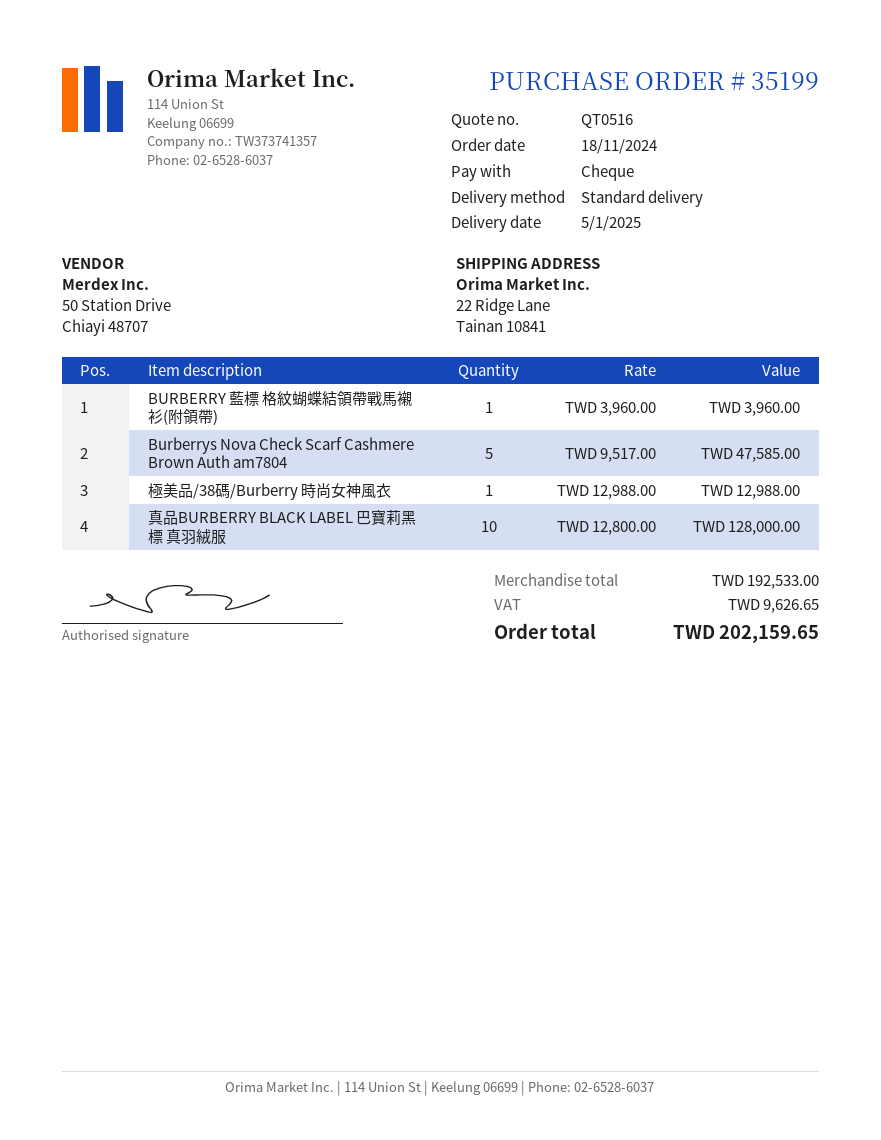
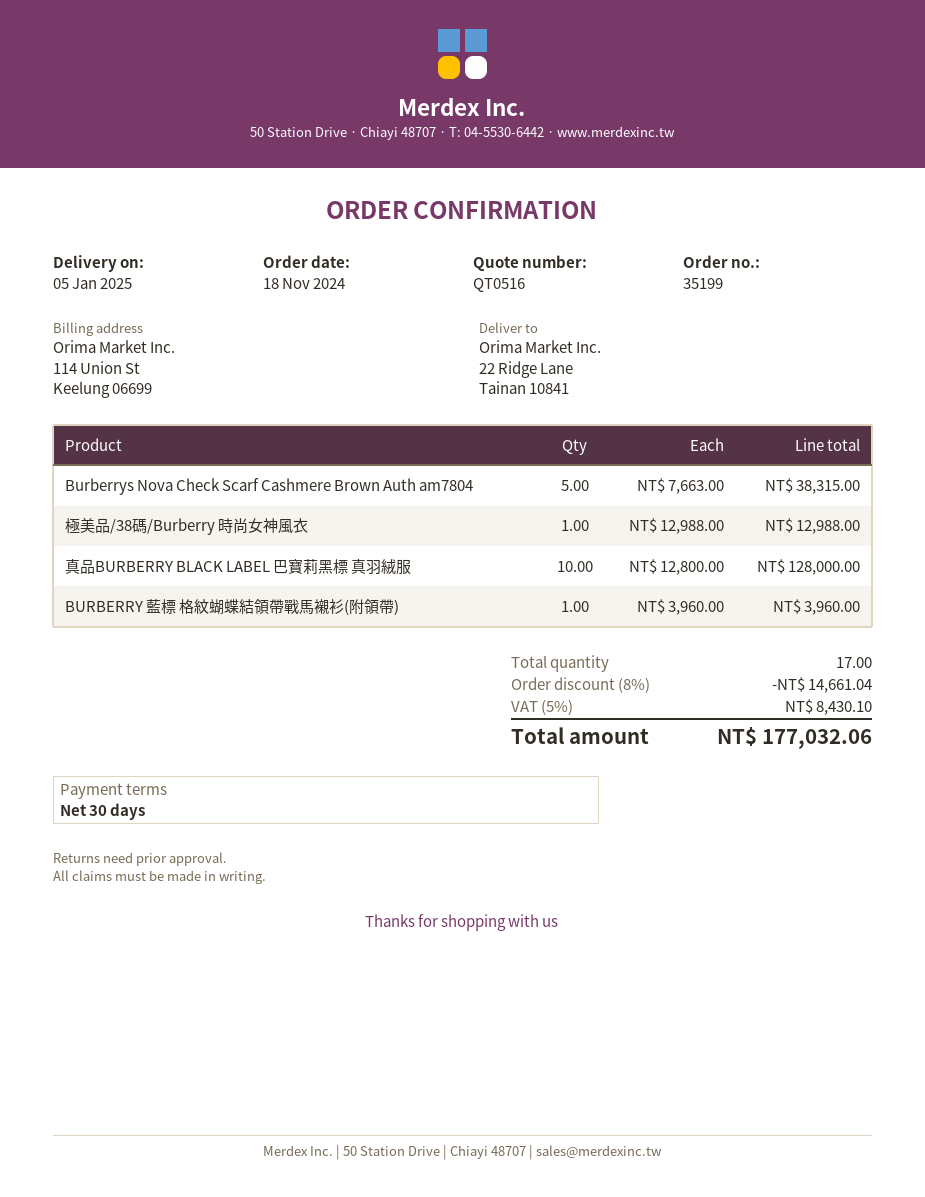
Burberrys Nova Check Scarf Cashmere Brown Auth am7804: 5 x 9517.00 = 47585.00 -> 5 x 7663.00 = 38315.00
discount: none -> 8% = 14661.04
tax: 9626.65 -> 8430.10
total: 202159.65 -> 177032.06

